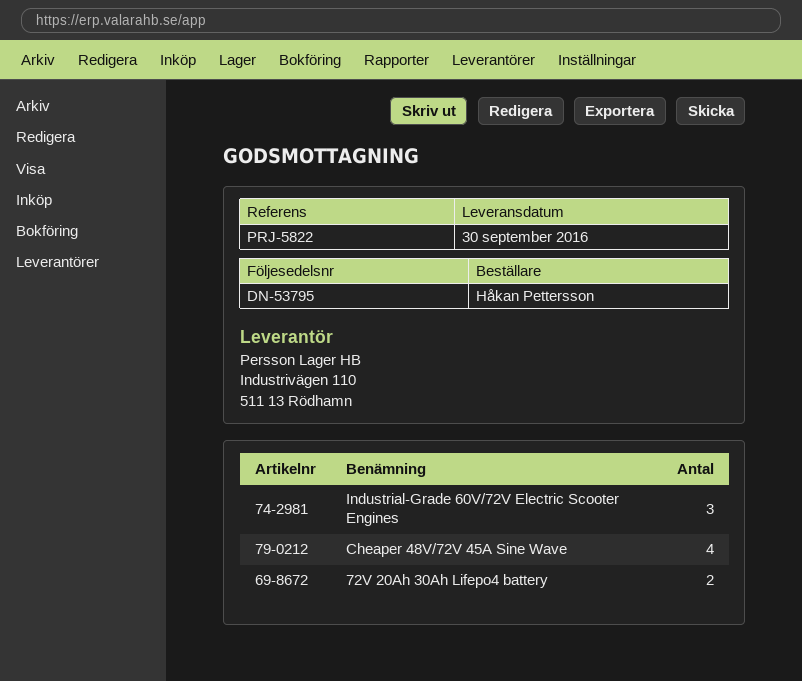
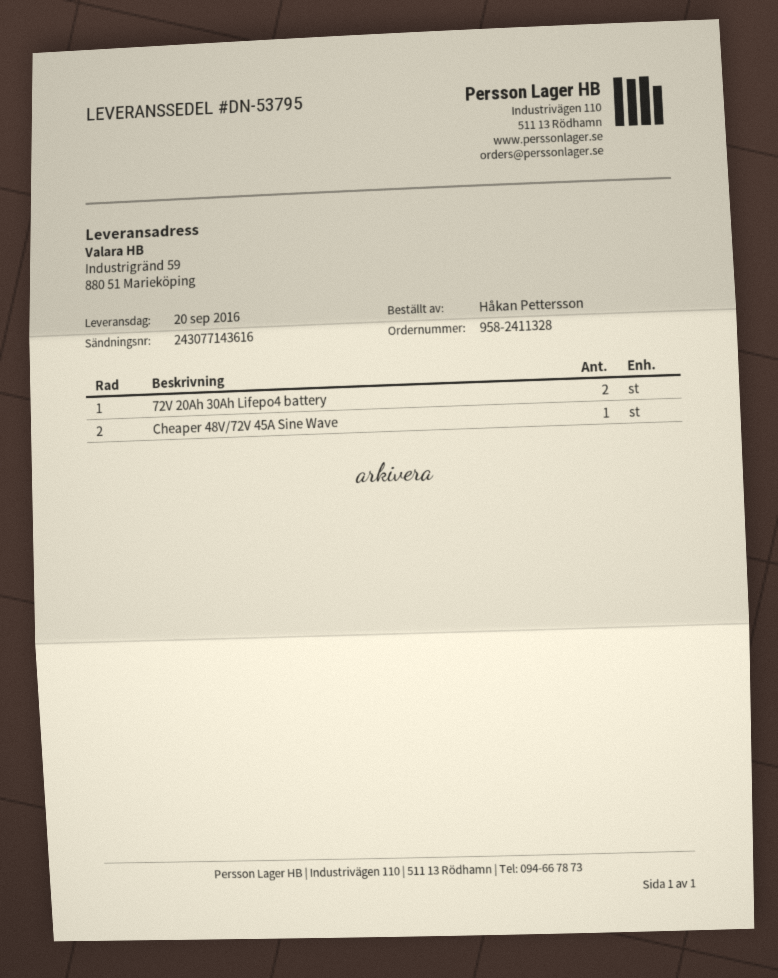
delivery date: 2016-09-30 -> 2016-09-20
Industrial-Grade 60V/72V Electric Scooter Engines: 3 -> none
Cheaper 48V/72V 45A Sine Wave: 4 -> 1

